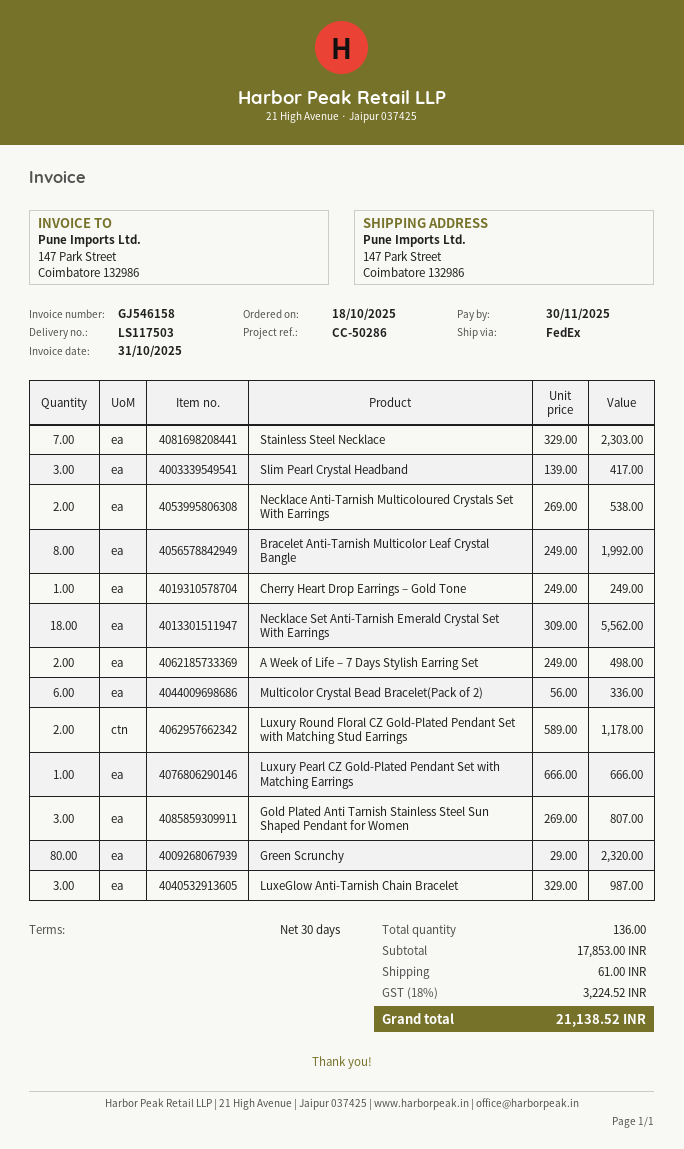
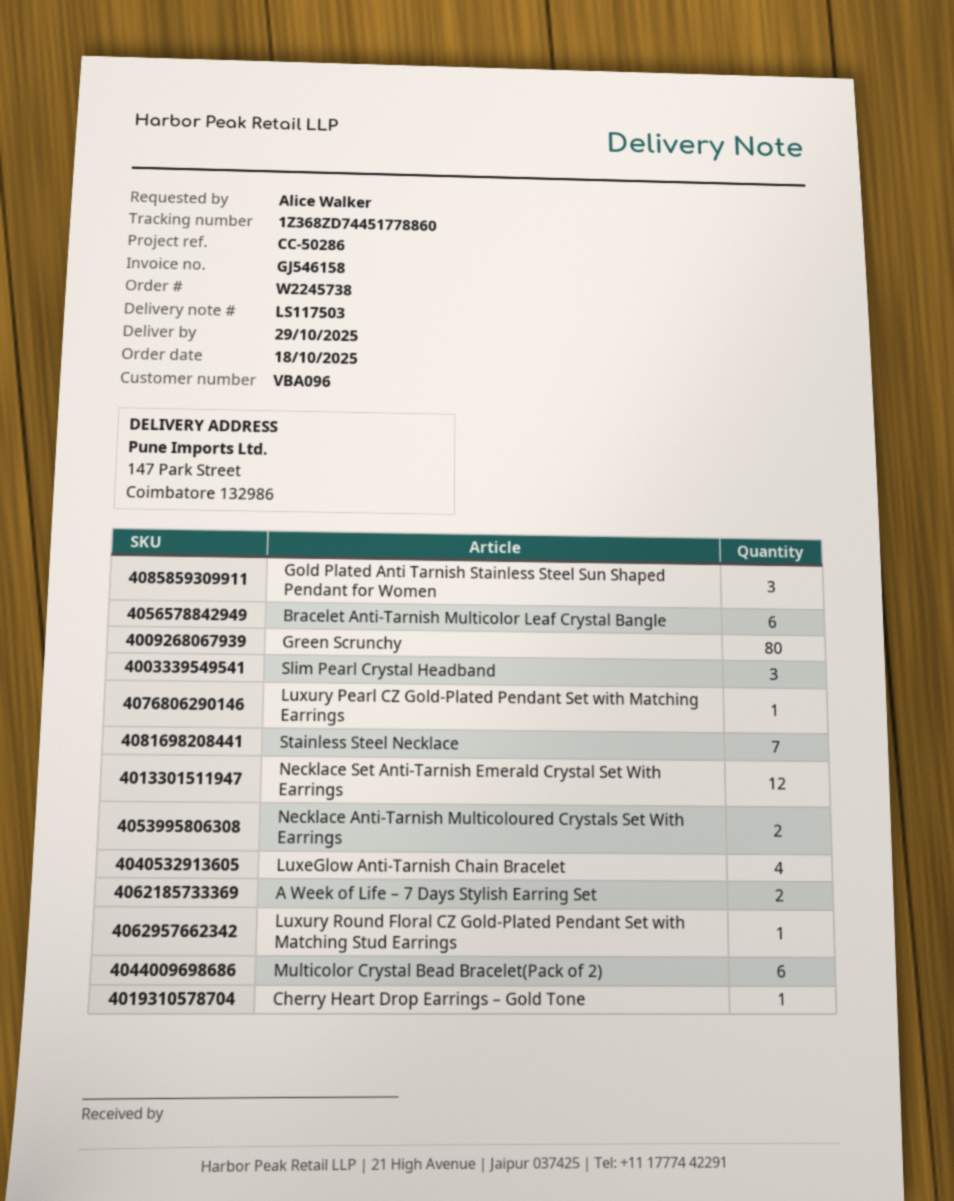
Bracelet Anti-Tarnish Multicolor Leaf Crystal Bangle: 8 -> 6
Necklace Set Anti-Tarnish Emerald Crystal Set With Earrings: 18 -> 12
Luxury Round Floral CZ Gold-Plated Pendant Set with Matching Stud Earrings: 2 -> 1
LuxeGlow Anti-Tarnish Chain Bracelet: 3 -> 4

